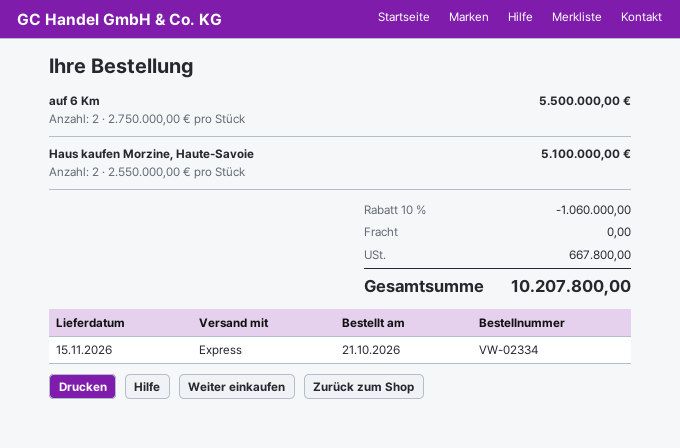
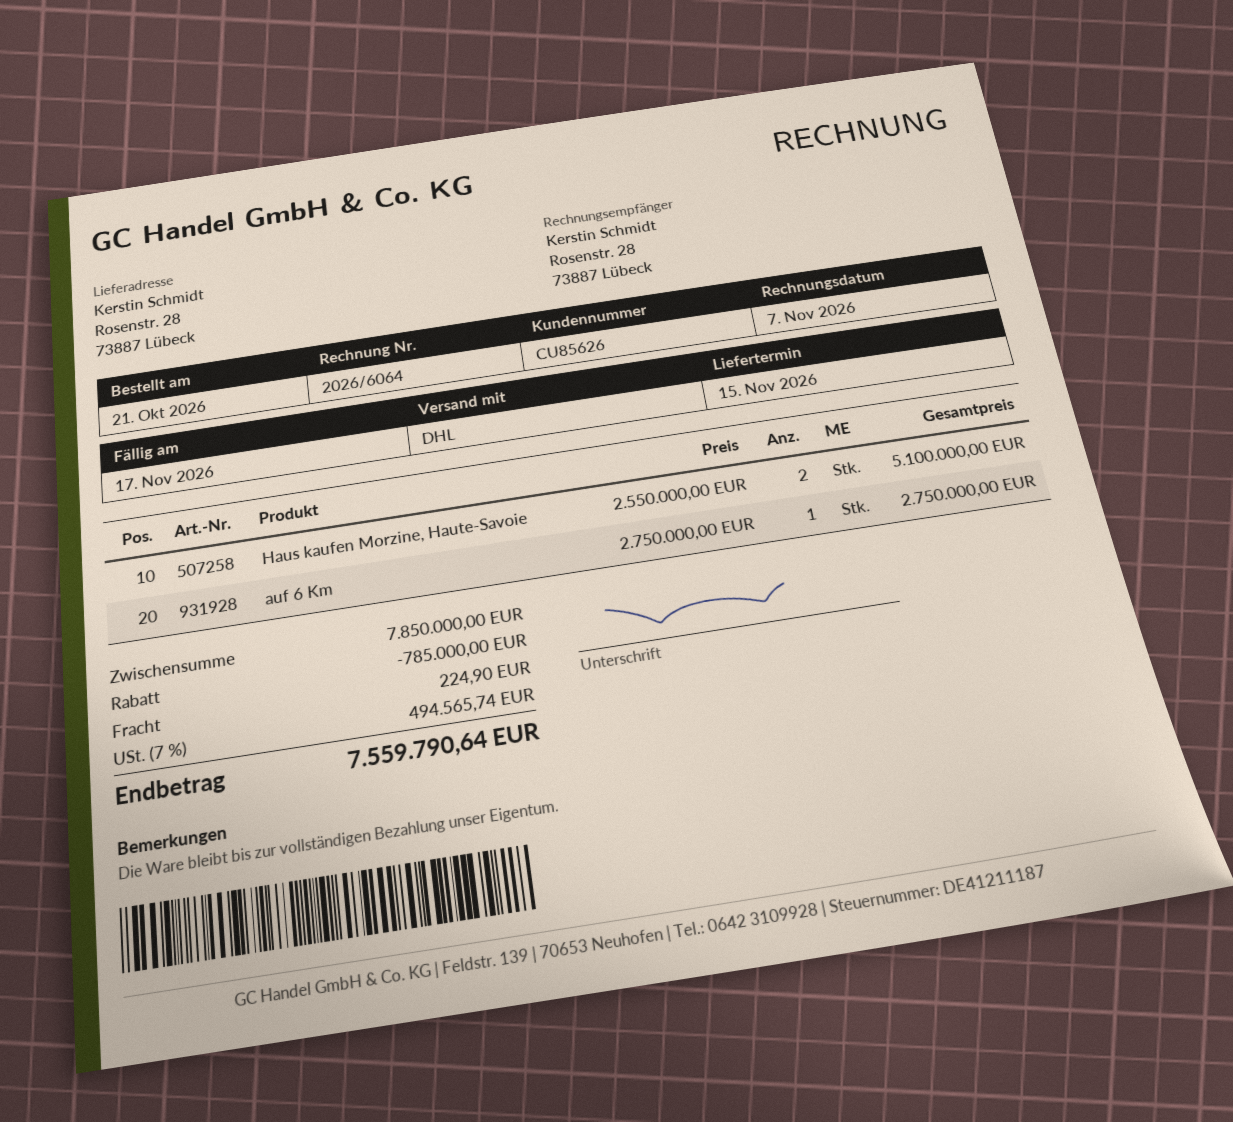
shipping method: express -> DHL
auf 6 Km: 2 x 2750000.00 = 5500000.00 -> 1 x 2750000.00 = 2750000.00
discount: 1060000.00 -> 785000.00
shipping: 0.00 -> 224.90
tax: 667800.00 -> 494565.74
total: 10207800.00 -> 7559790.64

